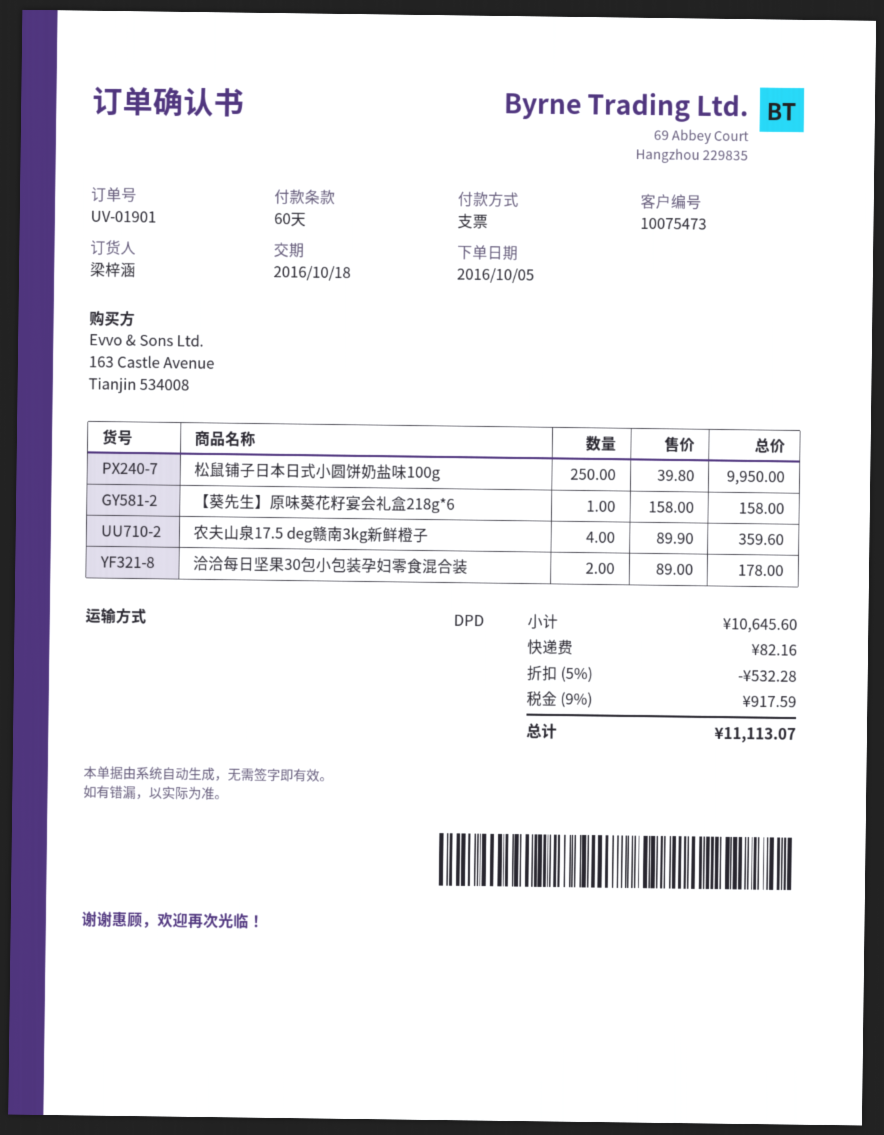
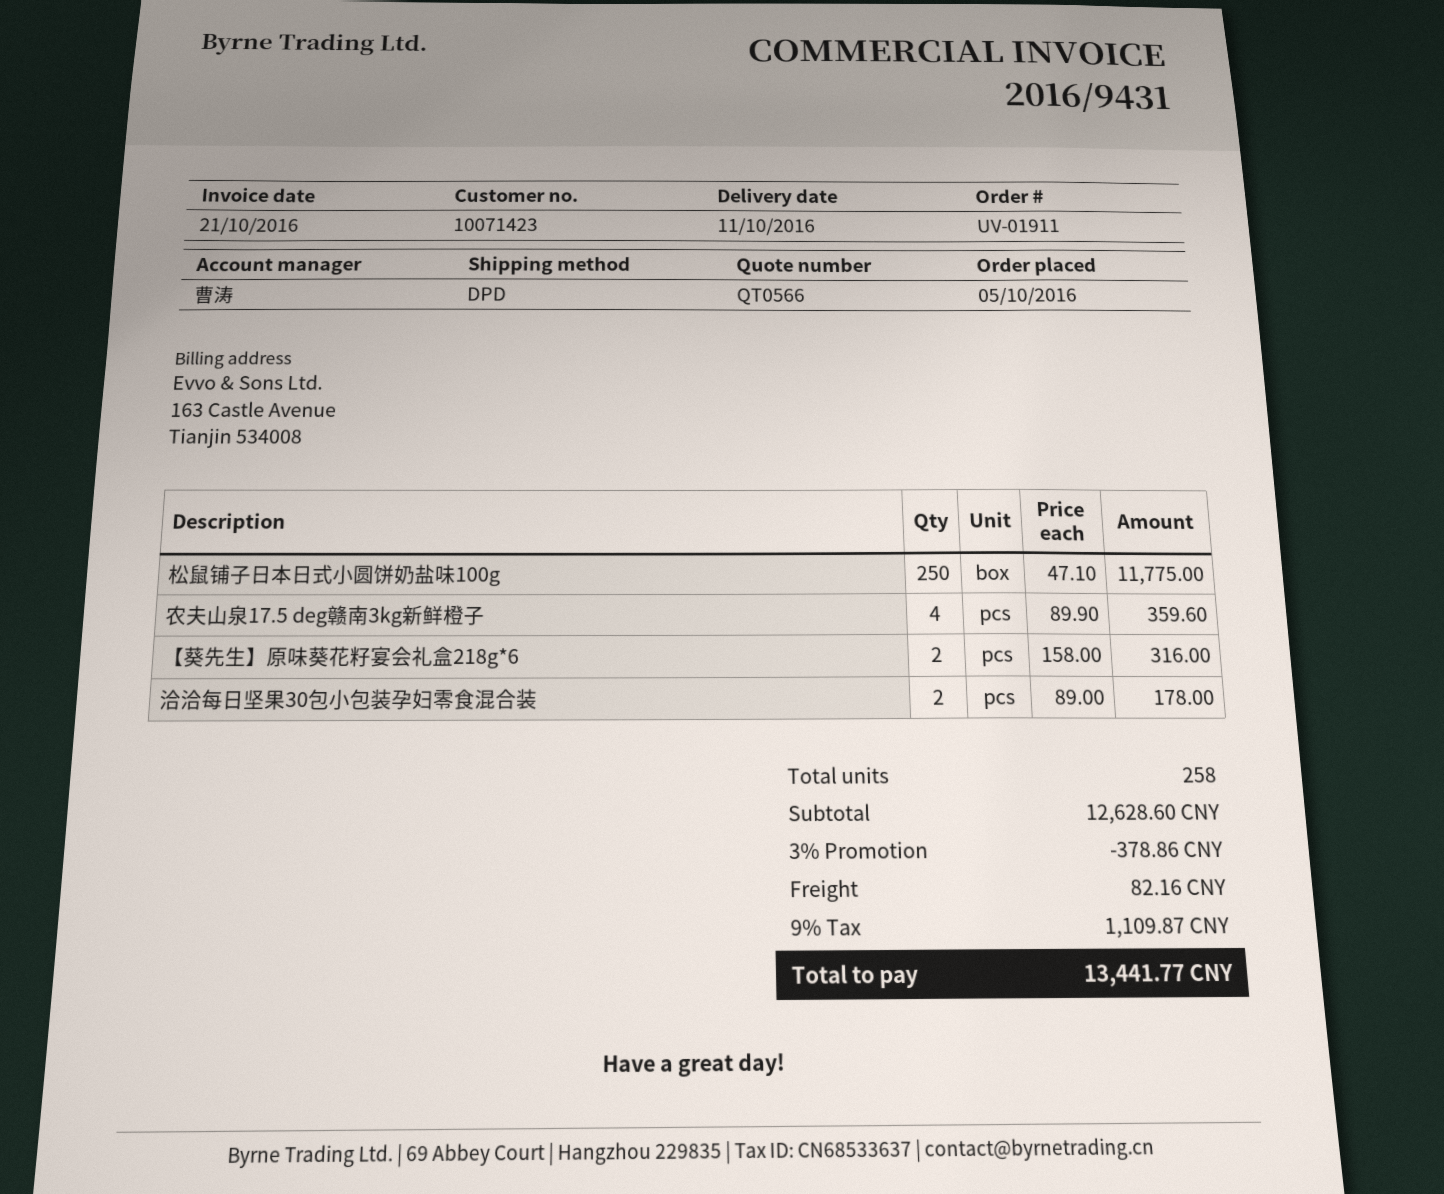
order number: UV-01901 -> UV-01911
delivery date: 2016-10-18 -> 2016-10-11
customer number: 10075473 -> 10071423
松鼠铺子日本日式小圆饼奶盐味100g: 250 x 39.80 = 9950.00 -> 250 x 47.10 = 11775.00
【葵先生】原味葵花籽宴会礼盒218g*6: 1 x 158.00 = 158.00 -> 2 x 158.00 = 316.00
subtotal: 10645.60 -> 12628.60
discount: 5% = 532.28 -> 3% = 378.86
tax: 9% = 917.59 -> 9% = 1109.87
total: 11113.07 -> 13441.77

